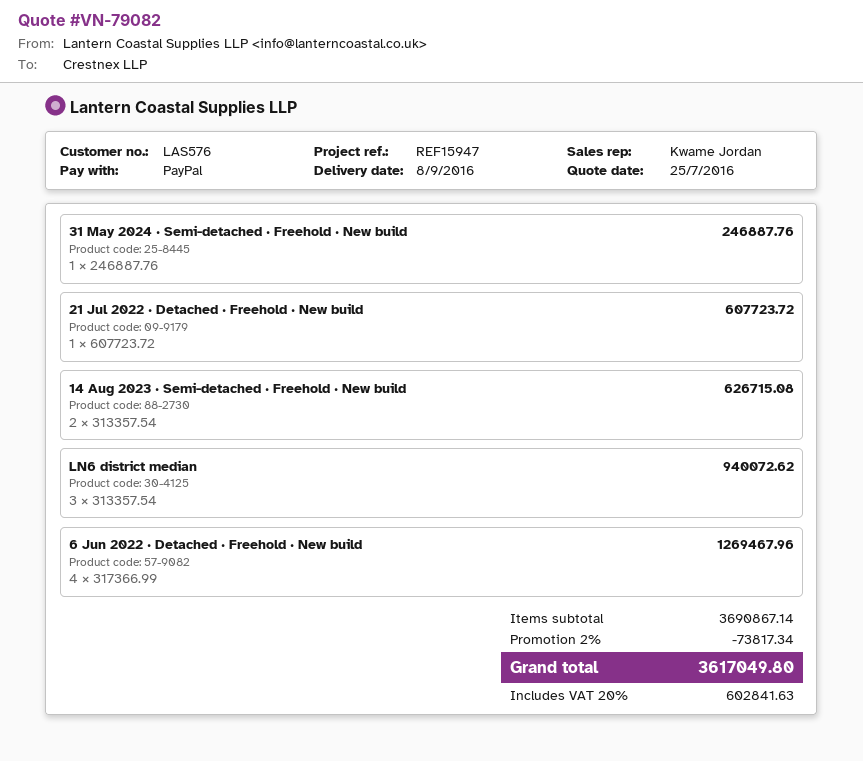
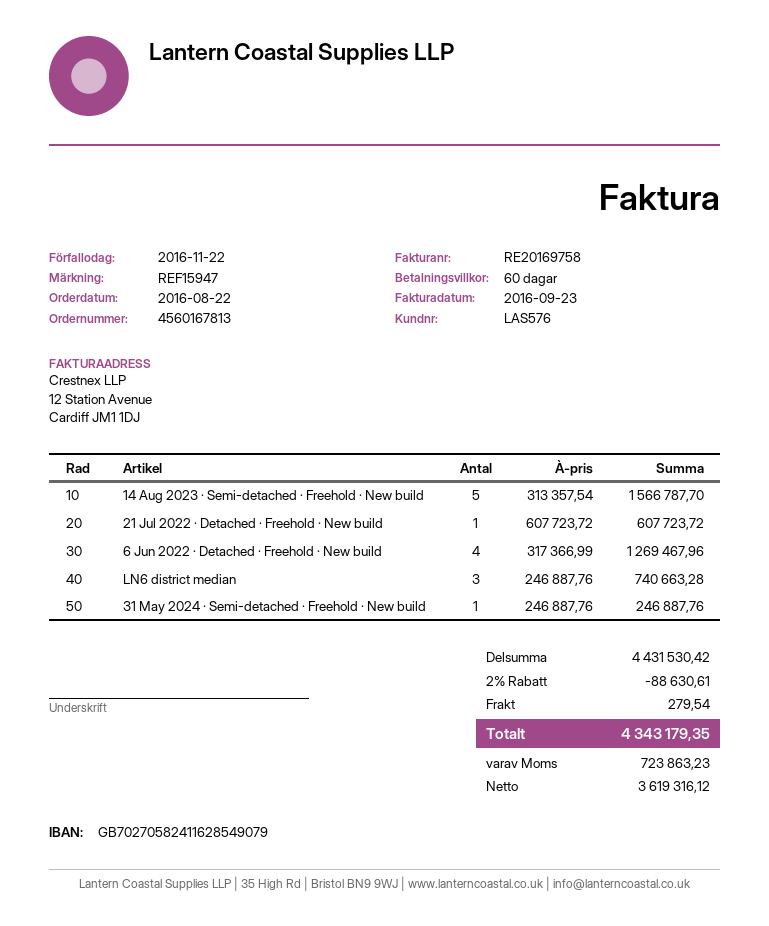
14 Aug 2023 · Semi-detached · Freehold · New build: 2 x 313357.54 = 626715.08 -> 5 x 313357.54 = 1566787.70
LN6 district median: 3 x 313357.54 = 940072.62 -> 3 x 246887.76 = 740663.28
subtotal: 3690867.14 -> 4431530.42
discount: 2% = 73817.34 -> 2% = 88630.61
shipping: none -> 279.54
tax: 602841.63 -> 723863.23
total: 3617049.80 -> 4343179.35

